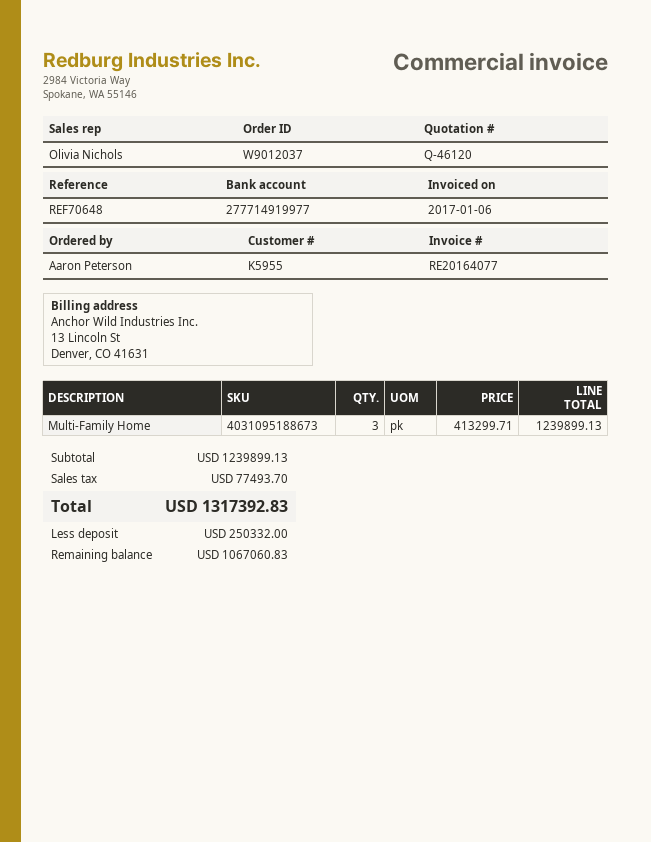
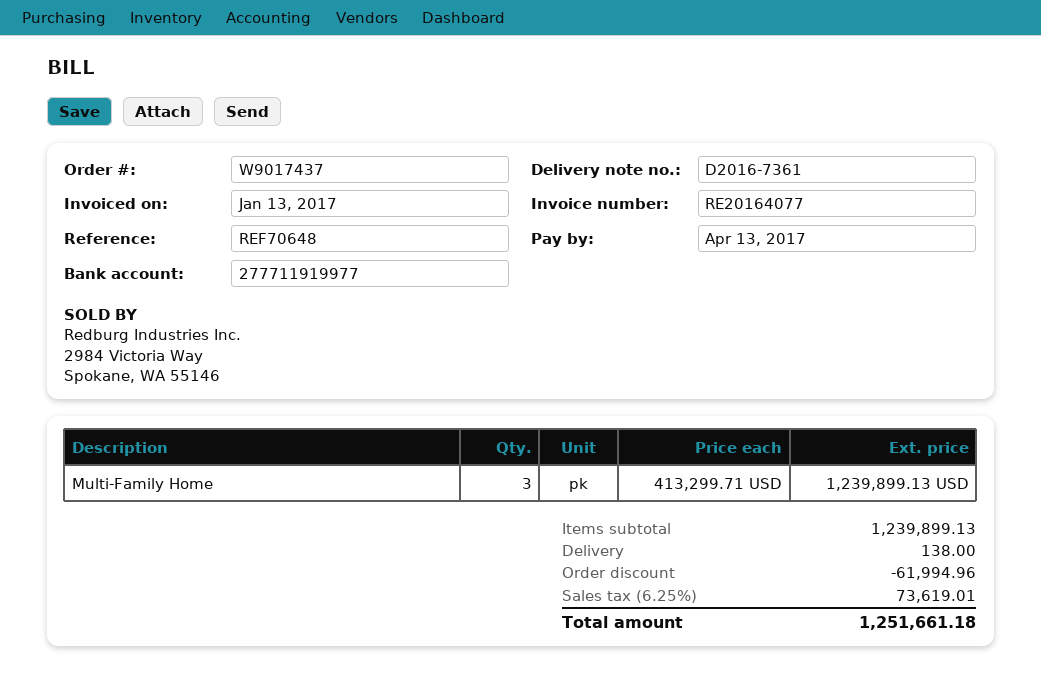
order number: W9012037 -> W9017437
invoice date: 2017-01-06 -> 2017-01-13
bank account: 277714919977 -> 277711919977
discount: none -> 61994.96
shipping: none -> 138.00
tax: 77493.70 -> 73619.01
total: 1317392.83 -> 1251661.18

